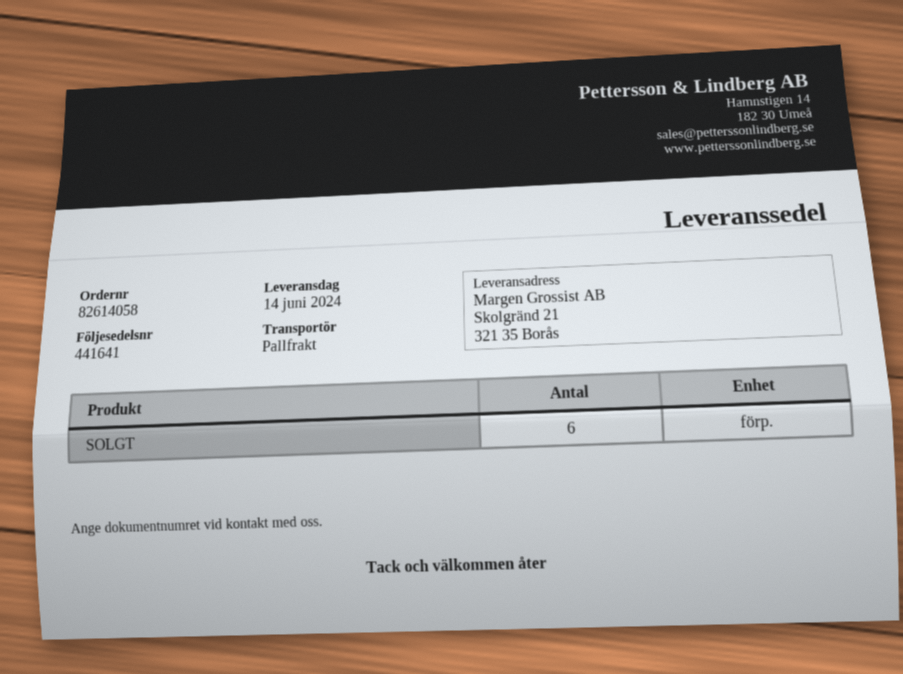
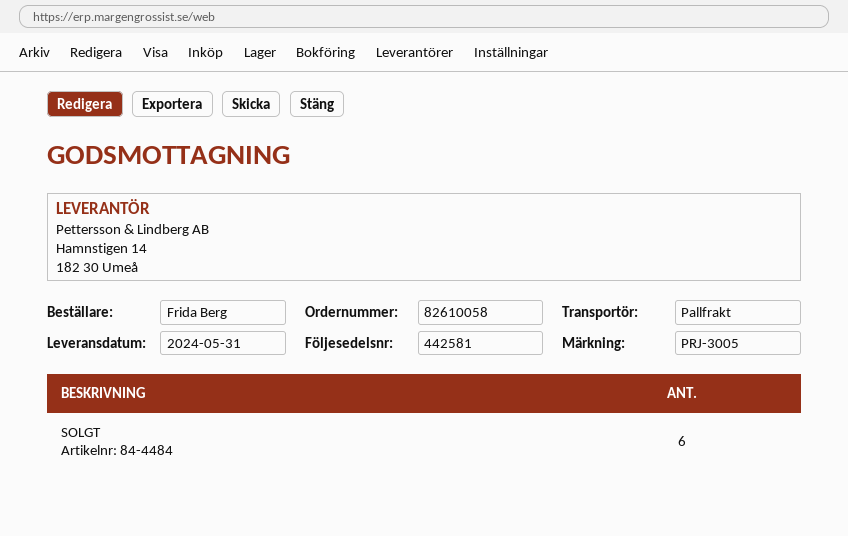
order number: 82614058 -> 82610058
delivery note number: 441641 -> 442581
delivery date: 2024-06-14 -> 2024-05-31

